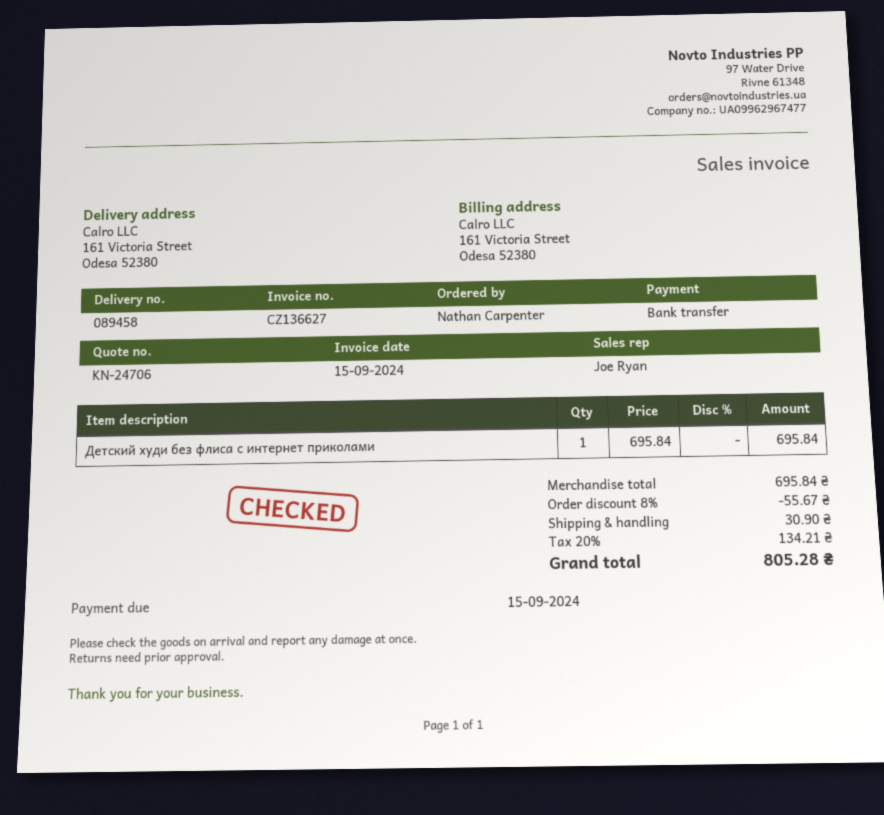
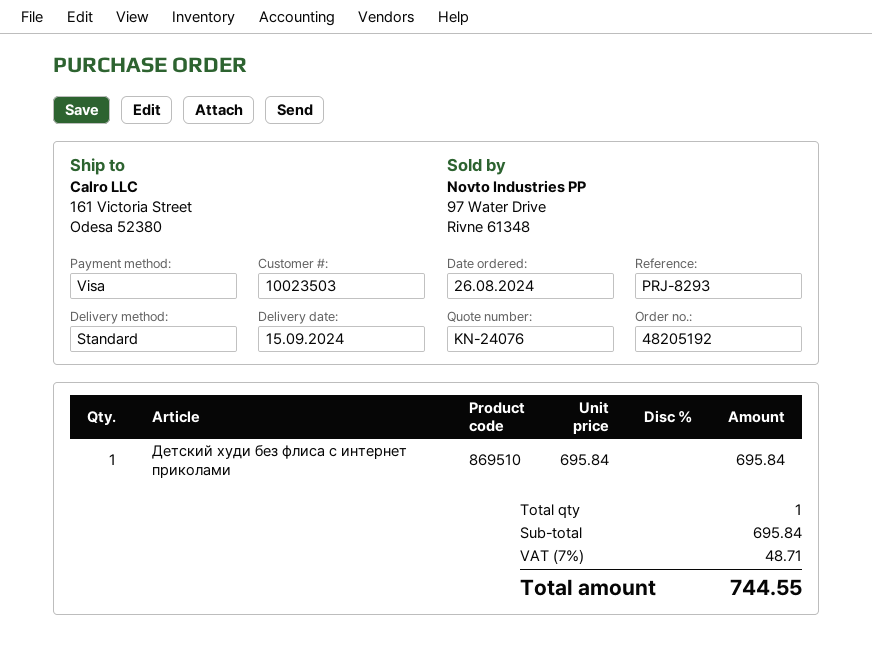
quote number: KN-24706 -> KN-24076
payment method: bank transfer -> Visa
discount: 8% = 55.67 -> none
shipping: 30.90 -> none
tax: 20% = 134.21 -> 7% = 48.71
total: 805.28 -> 744.55

